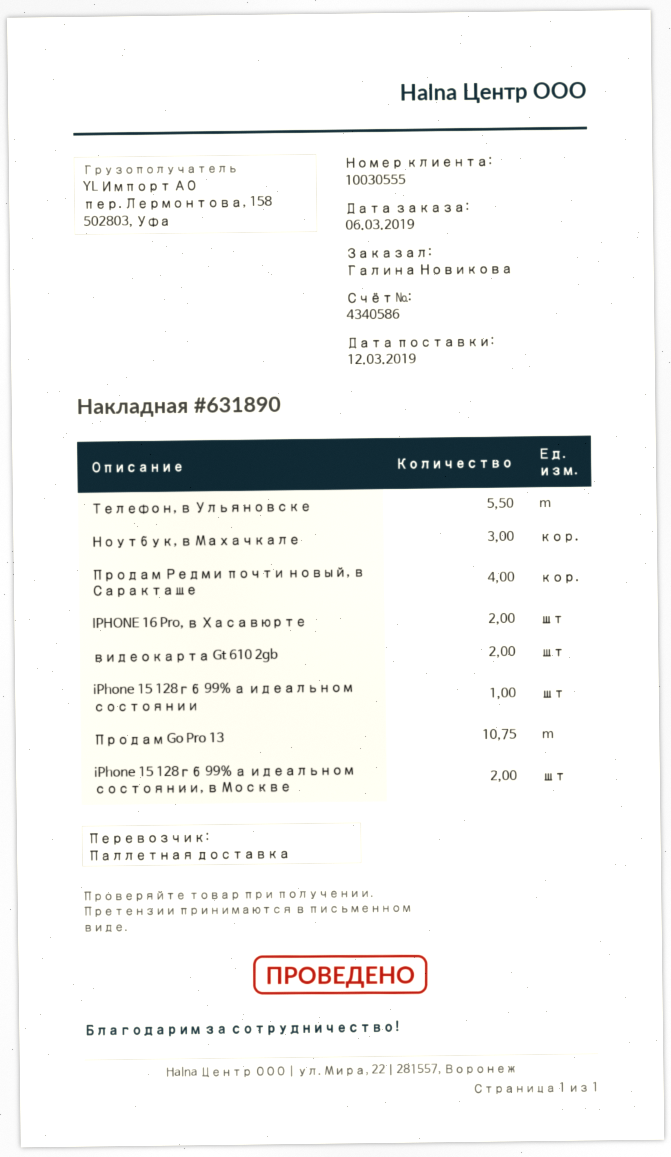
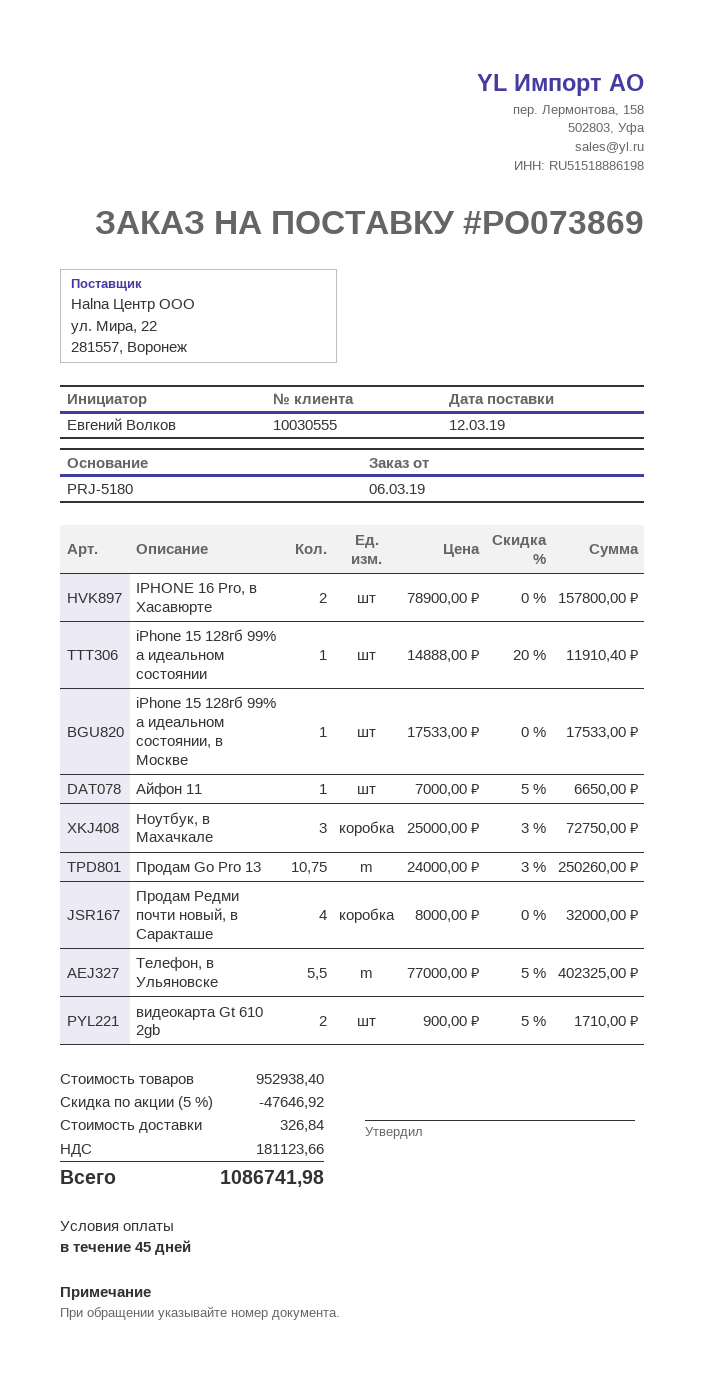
ordered by: Галина Новикова -> Евгений Волков
iPhone 15 128гб 99% а идеальном состоянии, в Москве: 2 -> 1
Айфон 11: none -> 1

